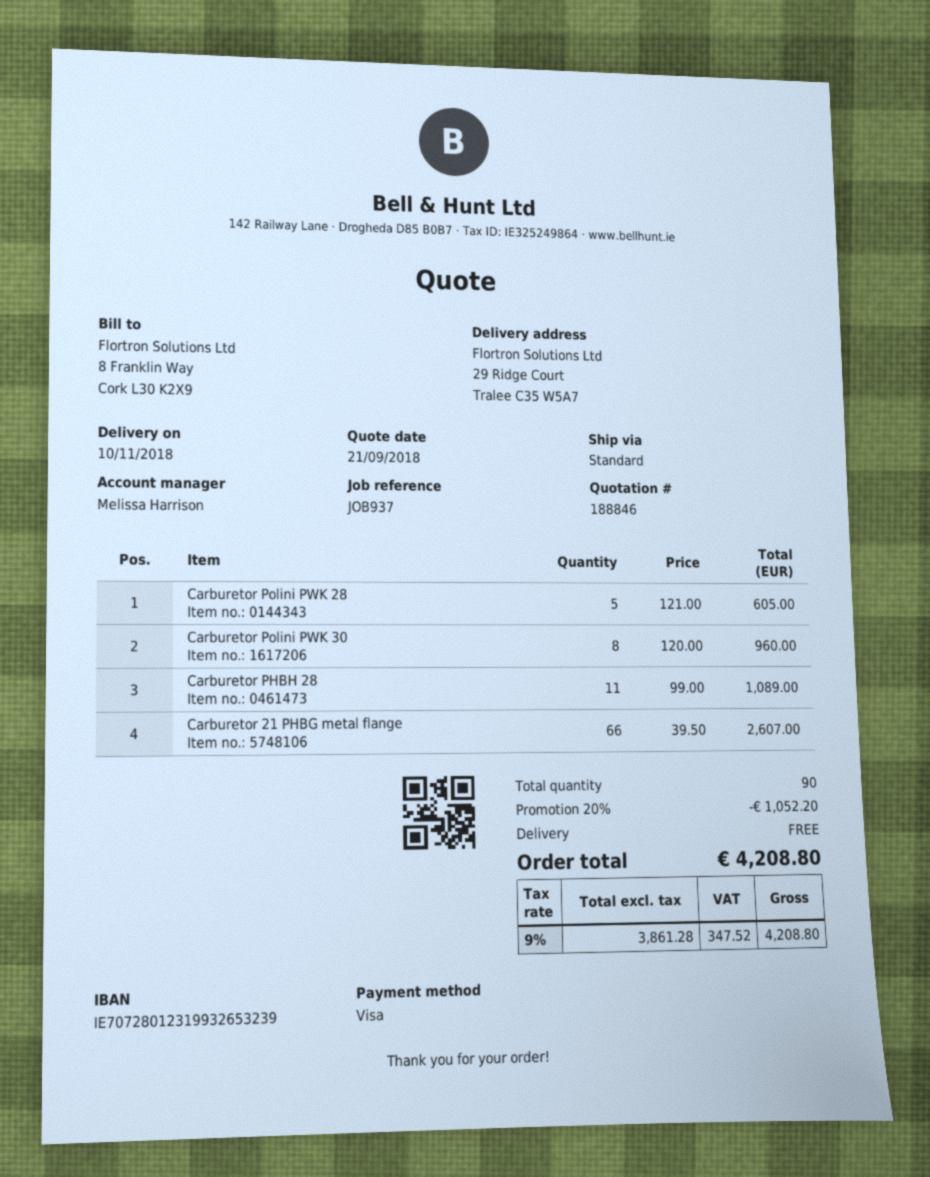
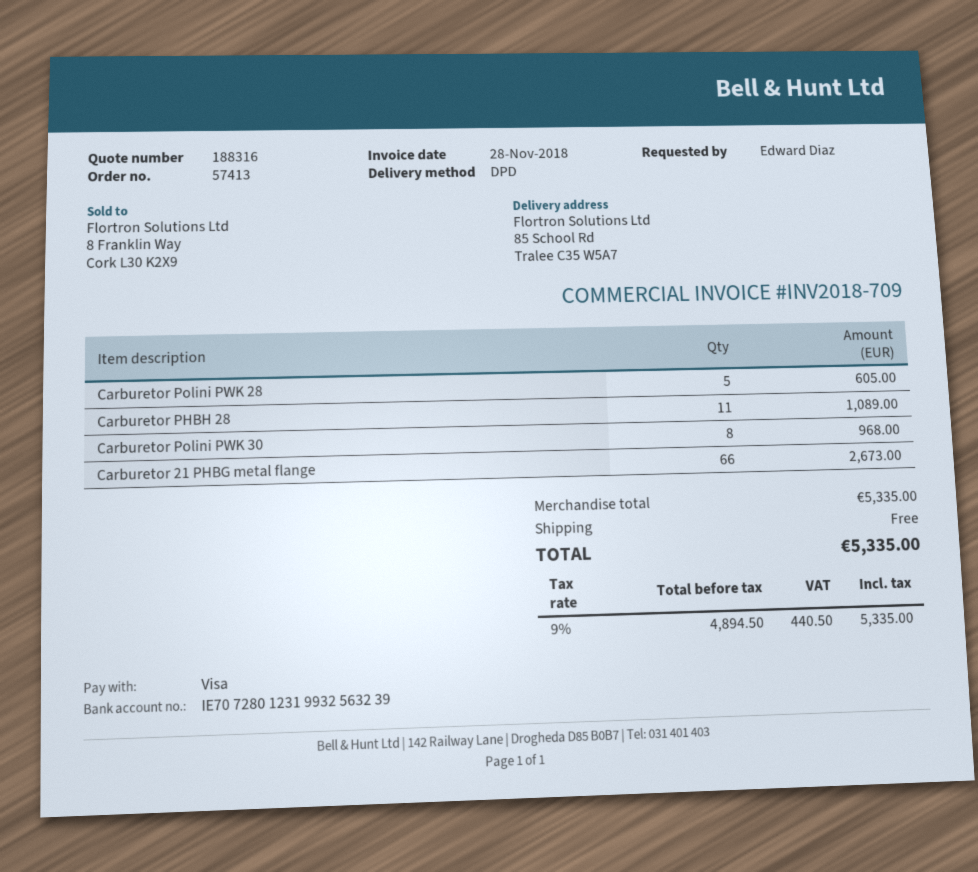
quote number: 188846 -> 188316
bank account: IE70728012319932653239 -> IE70728012319932563239
shipping method: standard -> DPD
ship to: 29 Ridge Court, Tralee C35 W5A7 -> 85 School Rd, Tralee C35 W5A7
Carburetor Polini PWK 30: 8 for 960.00 -> 8 for 968.00
Carburetor 21 PHBG metal flange: 66 for 2607.00 -> 66 for 2673.00
discount: 20% = 1052.20 -> none
net: 3861.28 -> 4894.50
tax: 9% = 347.52 -> 9% = 440.50
total: 4208.80 -> 5335.00

